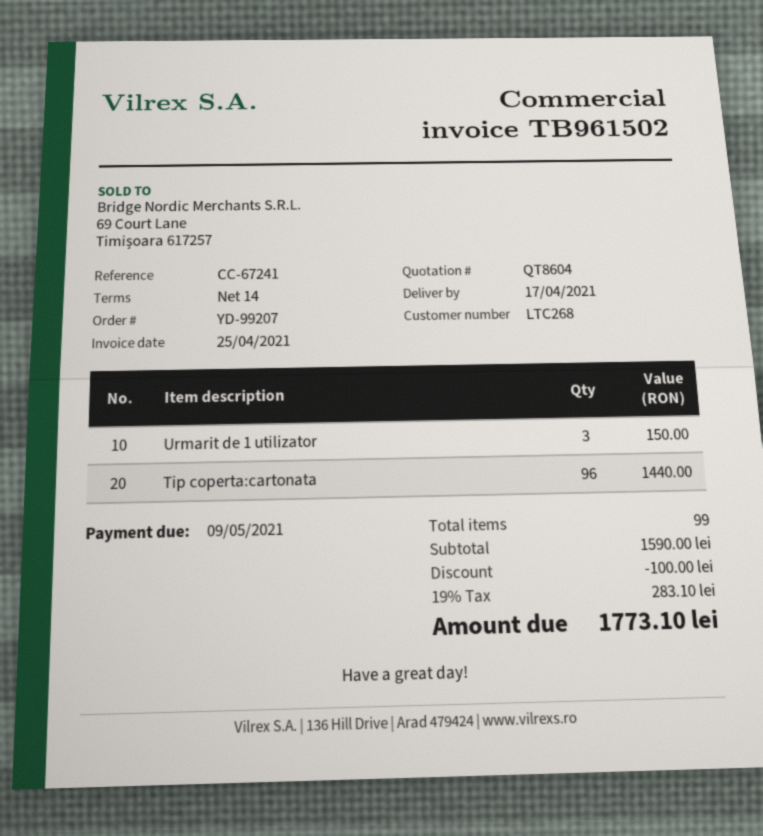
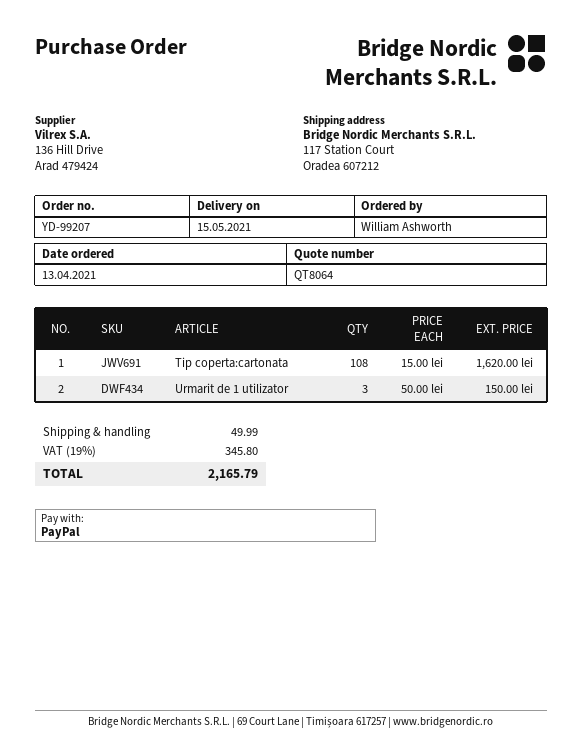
quote number: QT8604 -> QT8064
delivery date: 2021-04-17 -> 2021-05-15
Tip coperta:cartonata: 96 for 1440.00 -> 108 for 1620.00
discount: 100.00 -> none
shipping: none -> 49.99
tax: 19% = 283.10 -> 19% = 345.80
total: 1773.10 -> 2165.79

